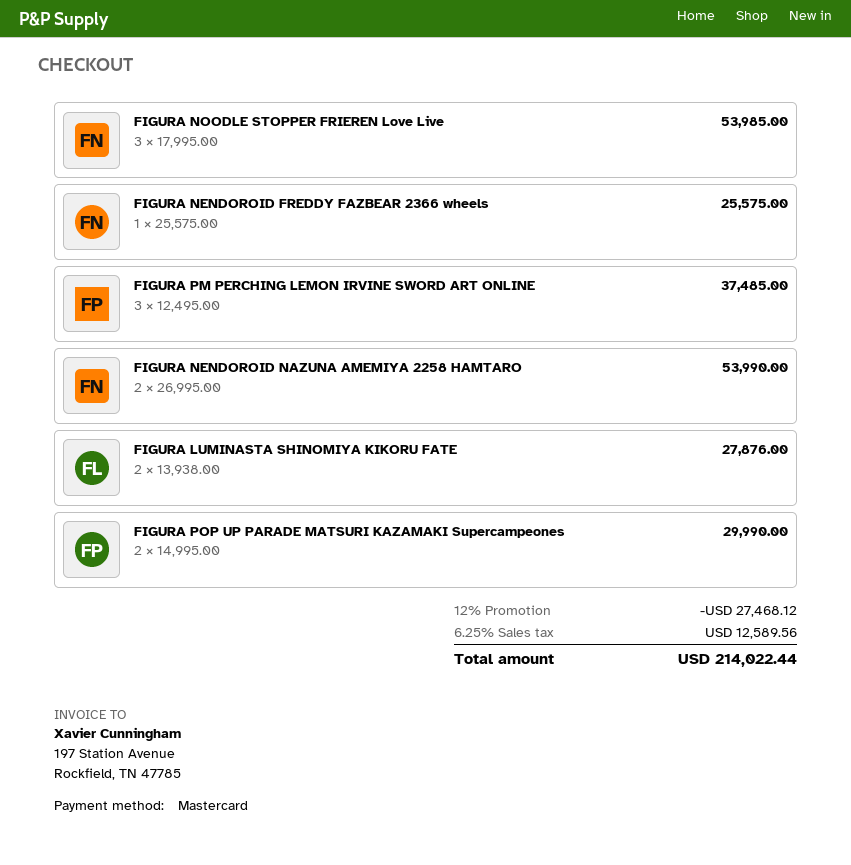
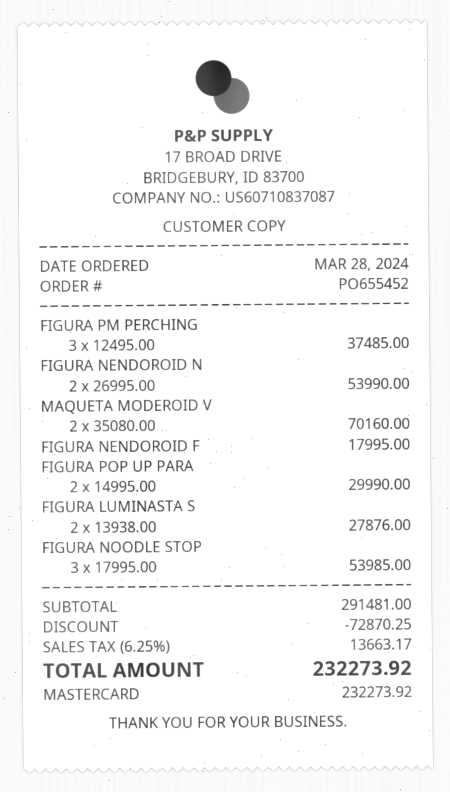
FIGURA NENDOROID FREDDY FAZBEAR 2366 wheels: 1 x 25575.00 = 25575.00 -> 1 x 17995.00 = 17995.00
MAQUETA MODEROID V: none -> 2 x 35080.00 = 70160.00
discount: 27468.12 -> 72870.25
tax: 6.25% = 12589.56 -> 6.25% = 13663.17
total: 214022.44 -> 232273.92

